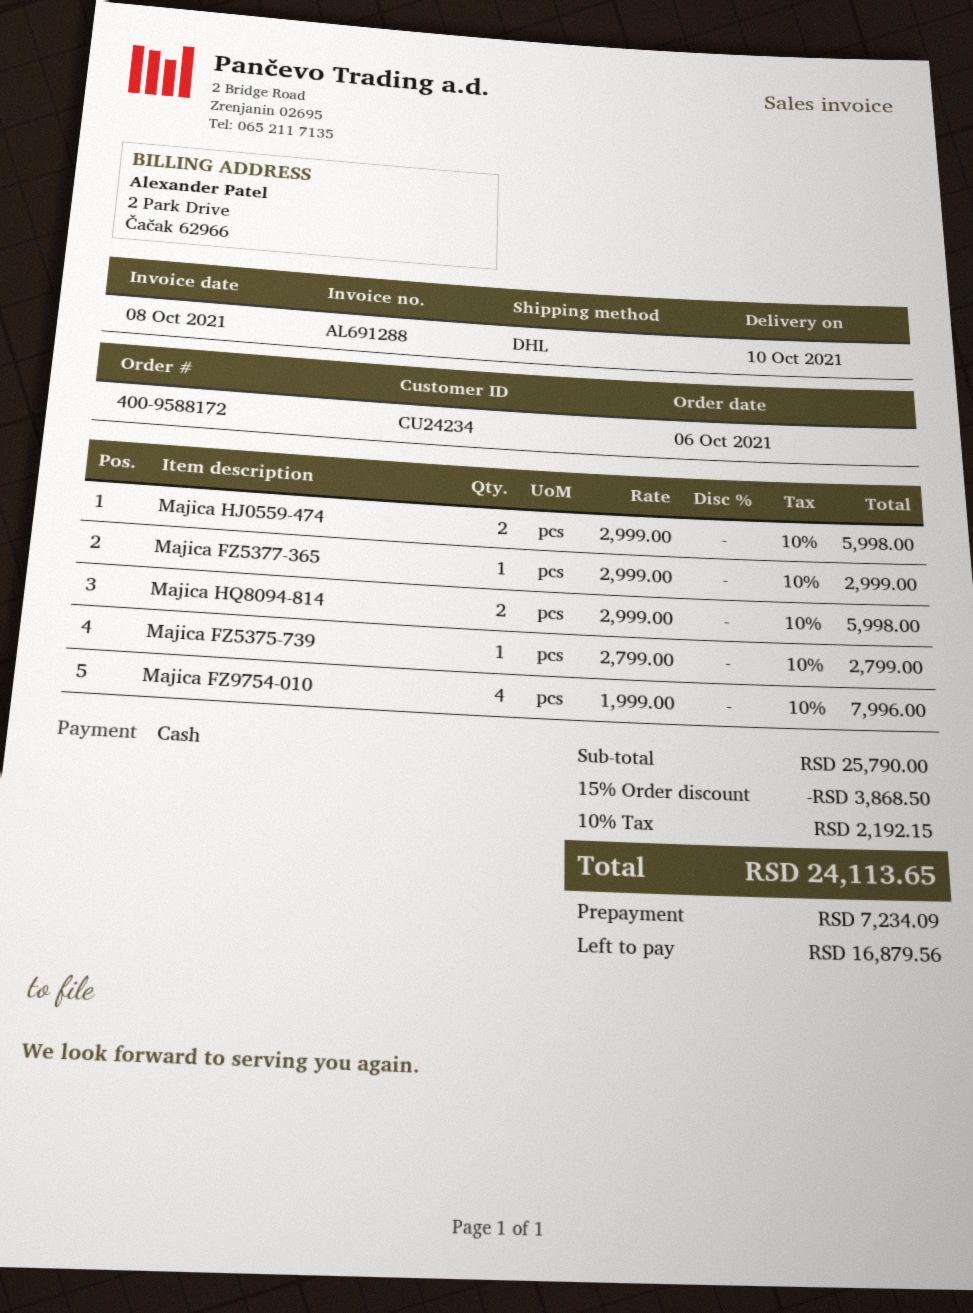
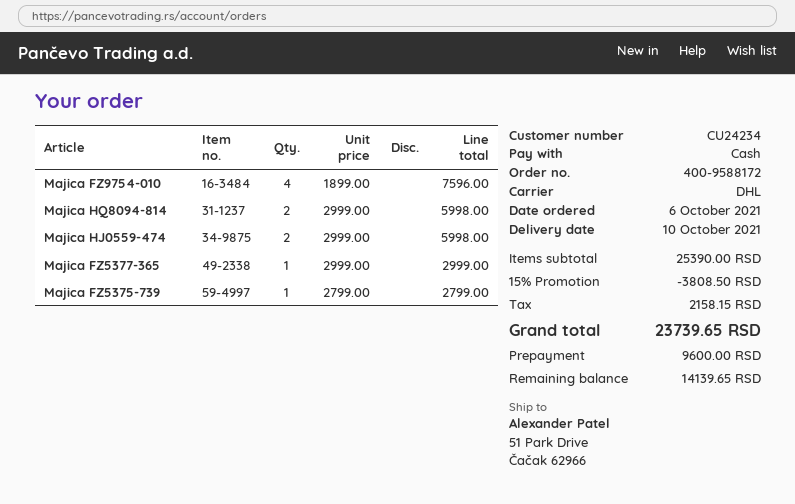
Majica FZ9754-010: 4 x 1999.00 = 7996.00 -> 4 x 1899.00 = 7596.00
subtotal: 25790.00 -> 25390.00
discount: 15% = 3868.50 -> 15% = 3808.50
tax: 2192.15 -> 2158.15
total: 24113.65 -> 23739.65
deposit: 7234.09 -> 9600.00
balance: 16879.56 -> 14139.65

